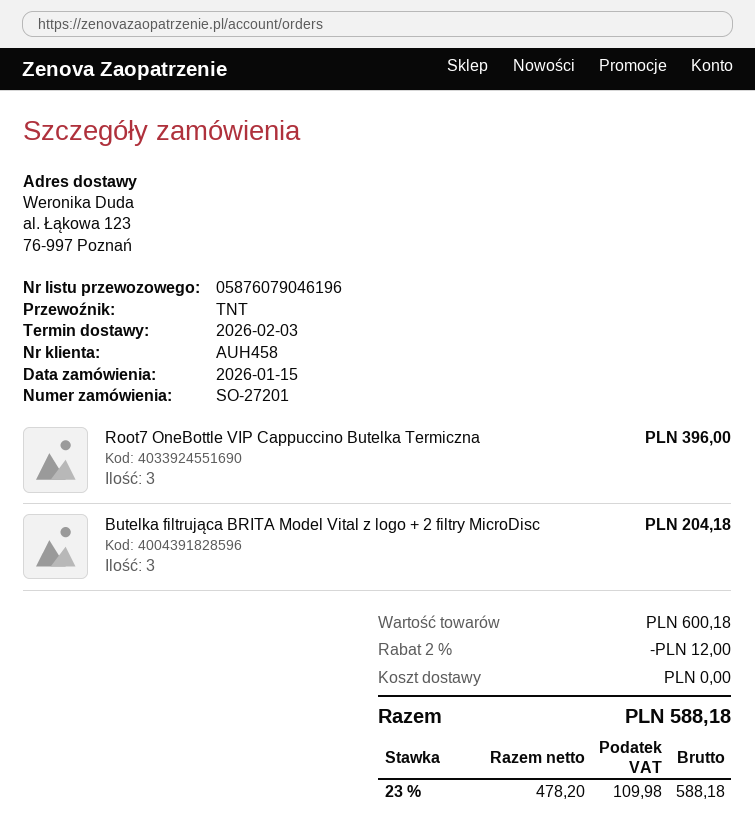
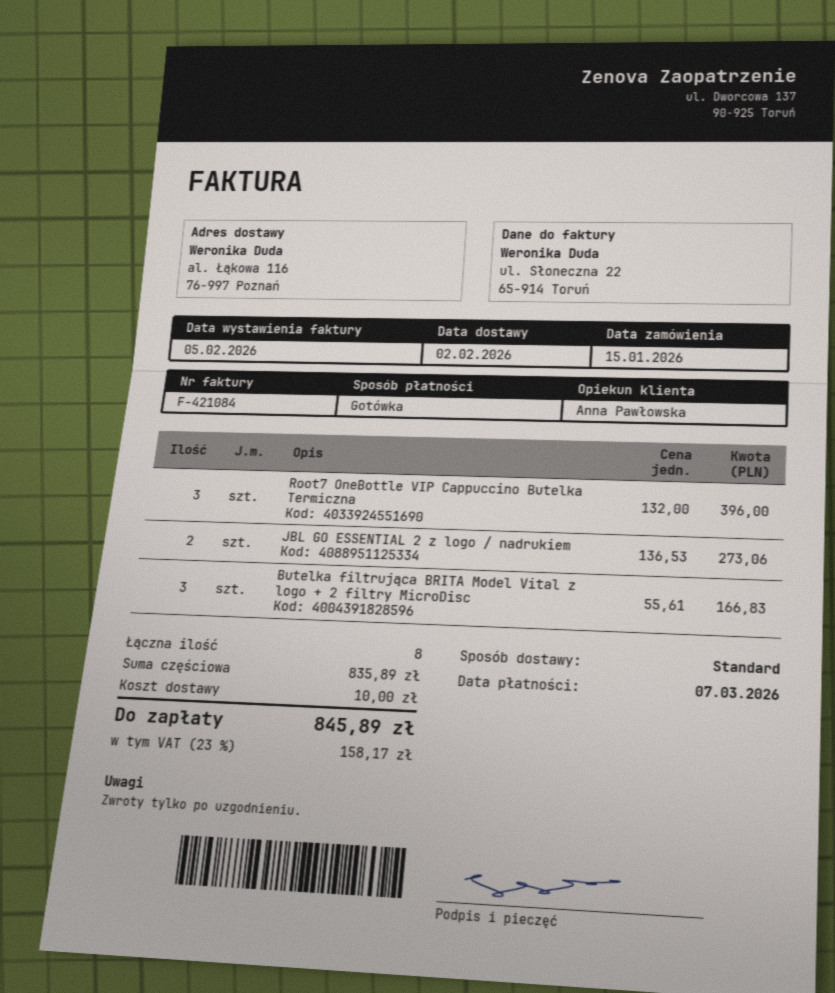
delivery date: 2026-02-03 -> 2026-02-02
shipping method: TNT -> standard
ship to: al. Łąkowa 123, 76-997 Poznań -> al. Łąkowa 116, 76-997 Poznań
Butelka filtrująca BRITA Model Vital z logo + 2 filtry MicroDisc: 3 for 204.18 -> 3 for 166.83
JBL GO ESSENTIAL 2 z logo / nadrukiem: none -> 2 for 273.06
subtotal: 600.18 -> 835.89
discount: 2% = 12.00 -> none
shipping: 0.00 -> 10.00
tax: 23% = 109.98 -> 23% = 158.17
total: 588.18 -> 845.89

